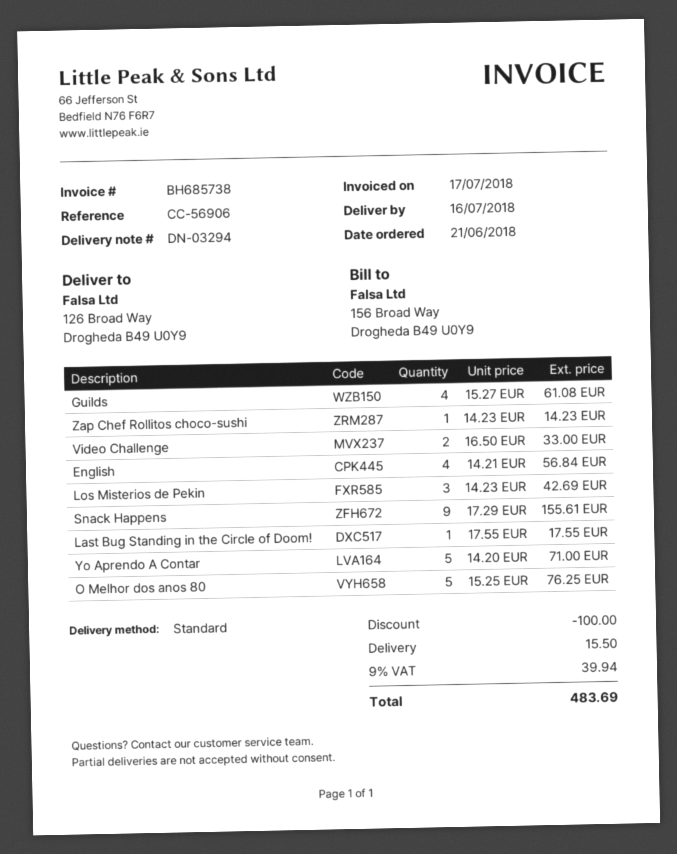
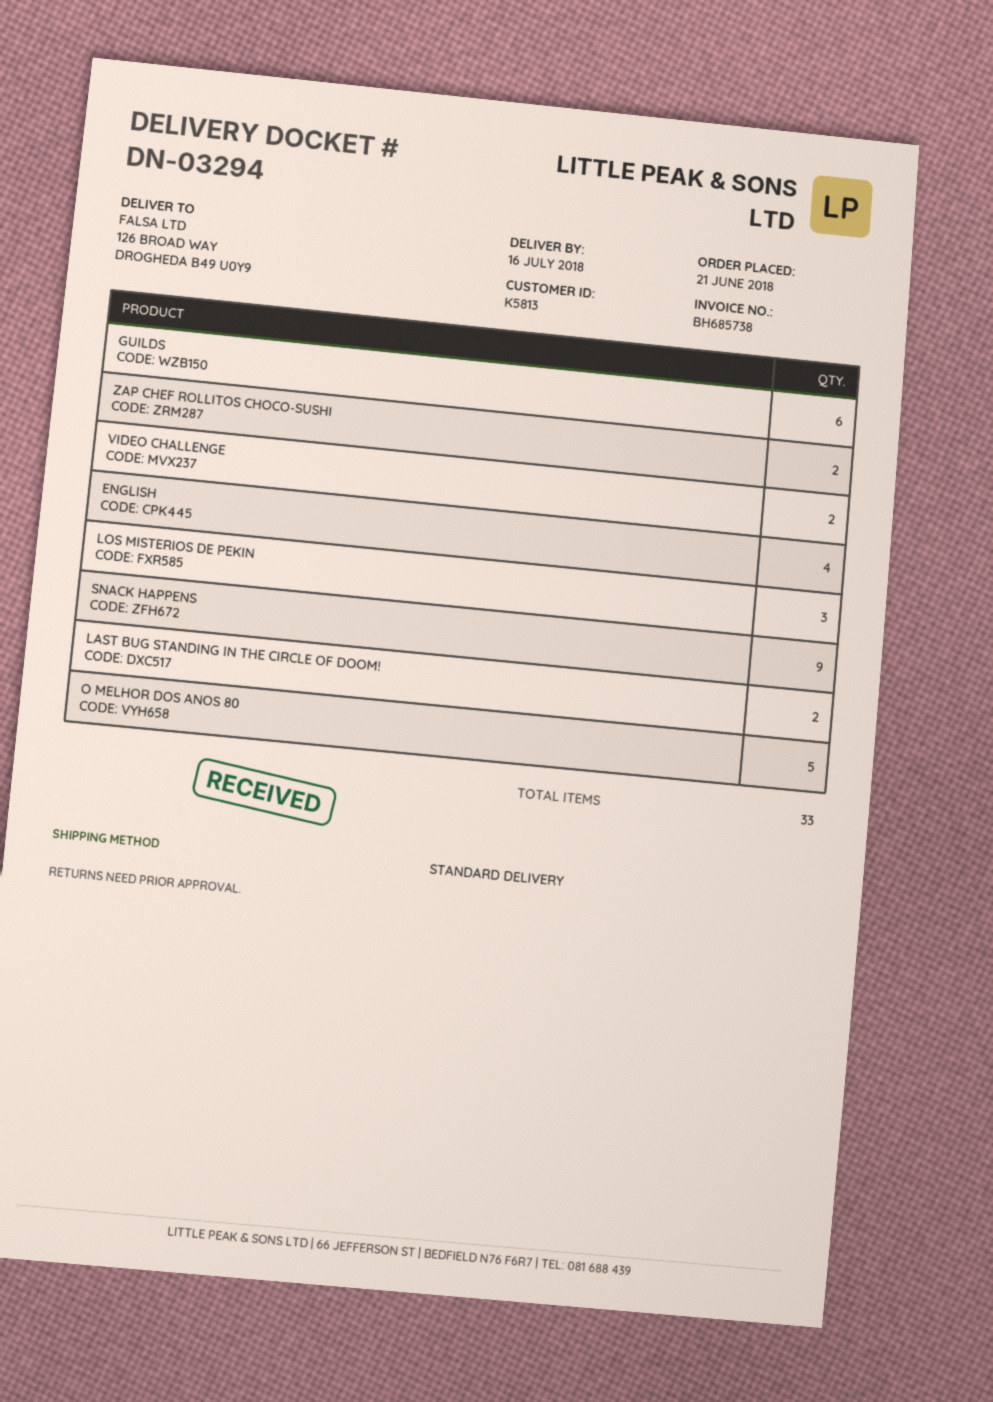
Guilds: 4 -> 6
Zap Chef Rollitos choco-sushi: 1 -> 2
Last Bug Standing in the Circle of Doom!: 1 -> 2
Yo Aprendo A Contar: 5 -> none

